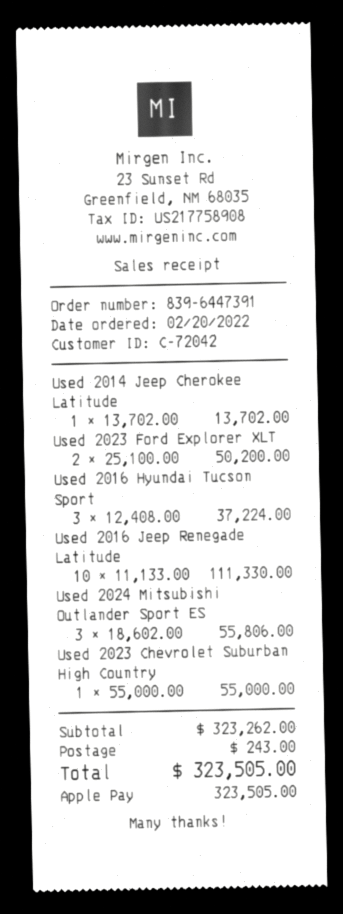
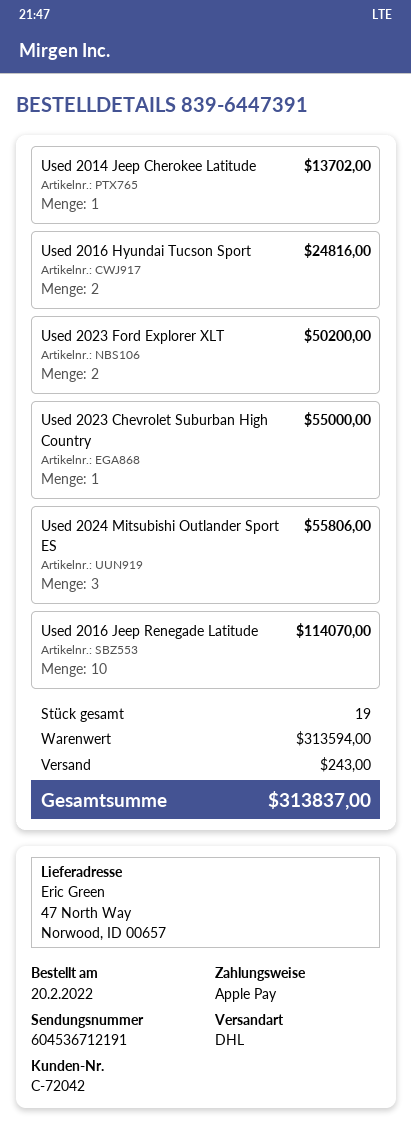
Used 2016 Hyundai Tucson Sport: 3 for 37224.00 -> 2 for 24816.00
Used 2016 Jeep Renegade Latitude: 10 for 111330.00 -> 10 for 114070.00
subtotal: 323262.00 -> 313594.00
total: 323505.00 -> 313837.00

